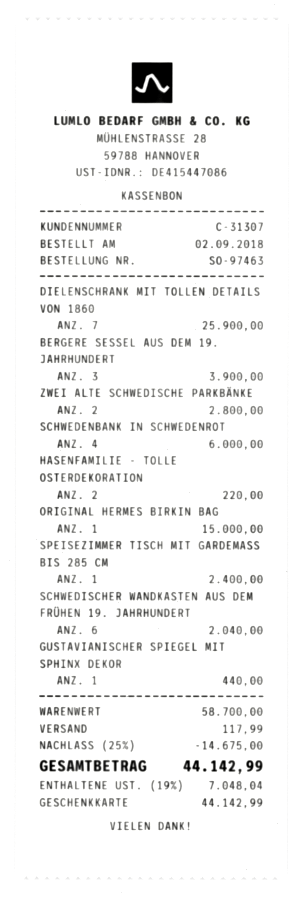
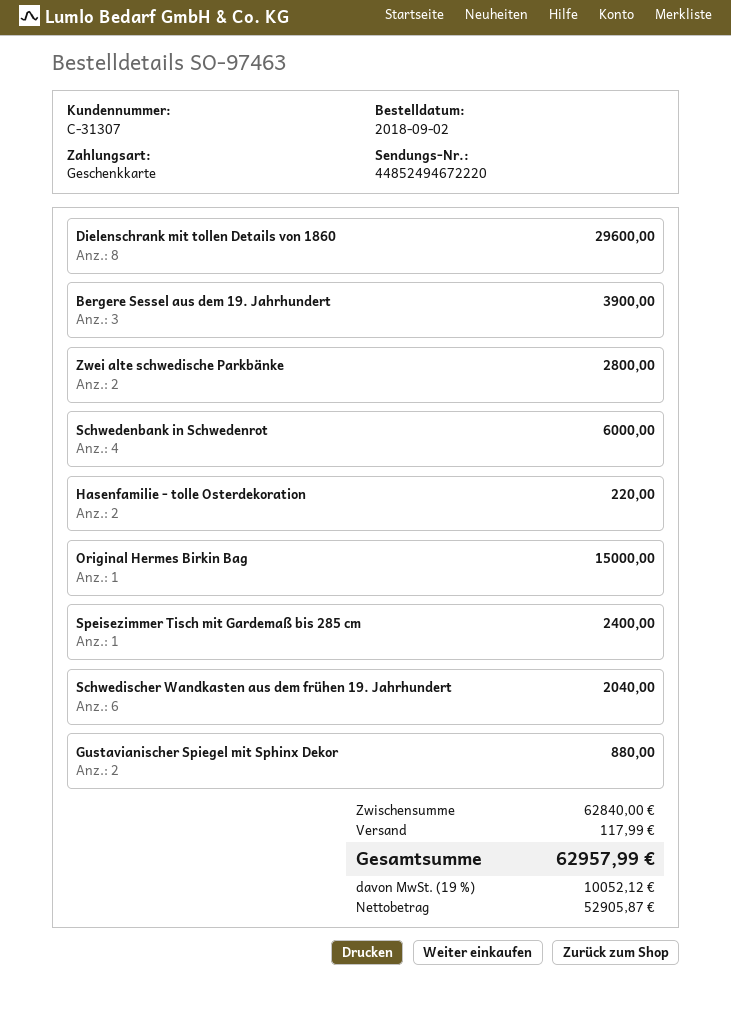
DIELENSCHRANK MIT TOLLEN DETAILS VON 1860: 7 for 25900.00 -> 8 for 29600.00
GUSTAVIANISCHER SPIEGEL MIT SPHINX DEKOR: 1 for 440.00 -> 2 for 880.00
subtotal: 58700.00 -> 62840.00
discount: 25% = 14675.00 -> none
tax: 19% = 7048.04 -> 19% = 10052.12
total: 44142.99 -> 62957.99

